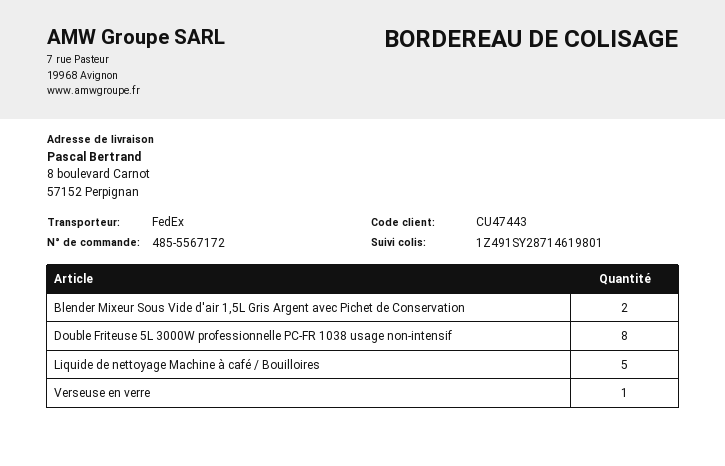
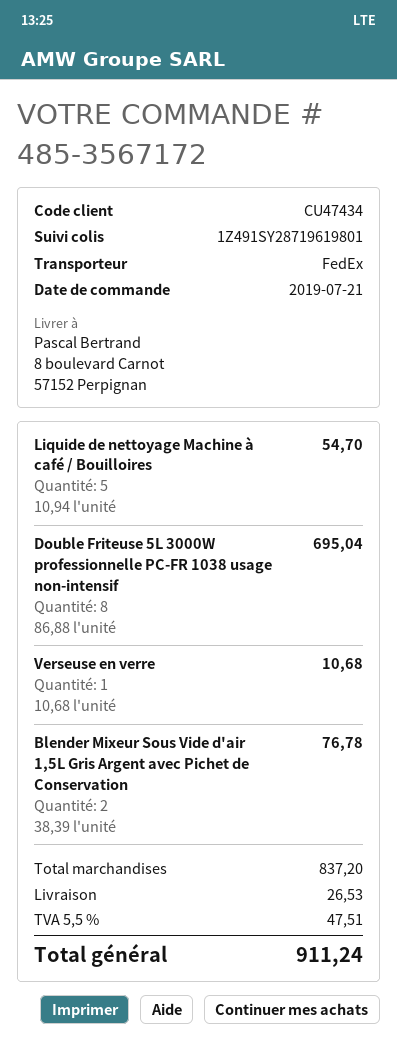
order number: 485-5567172 -> 485-3567172
customer number: CU47443 -> CU47434
tracking number: 1Z491SY28714619801 -> 1Z491SY28719619801

